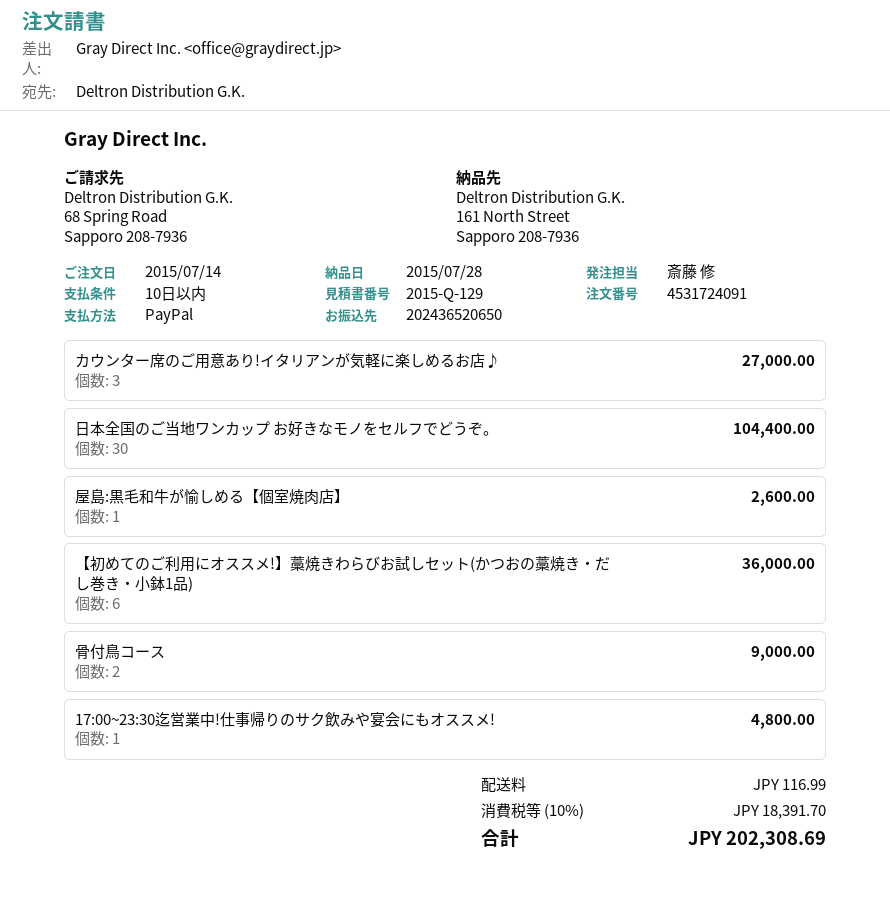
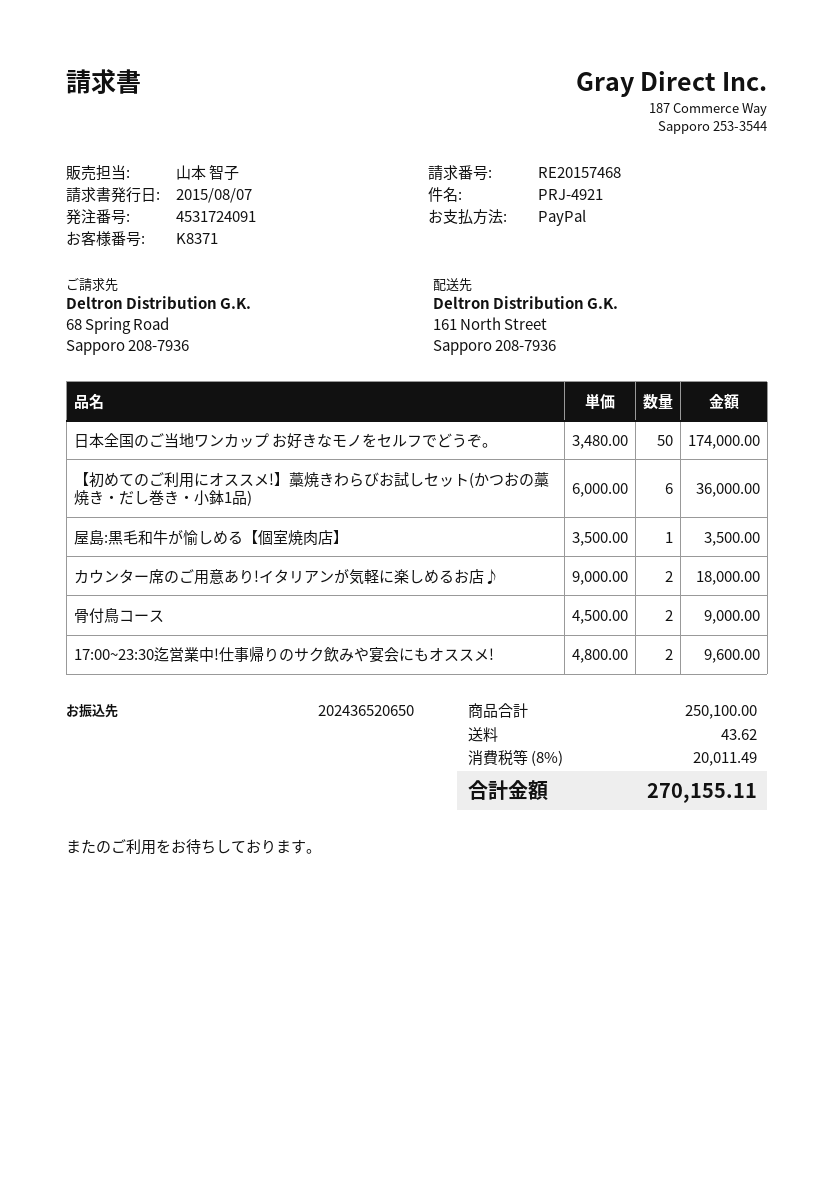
カウンター席のご用意あり!イタリアンが気軽に楽しめるお店♪: 3 for 27000.00 -> 2 for 18000.00
日本全国のご当地ワンカップ お好きなモノをセルフでどうぞ。: 30 for 104400.00 -> 50 for 174000.00
屋島:黒毛和牛が愉しめる【個室焼肉店】: 1 for 2600.00 -> 1 for 3500.00
17:00~23:30迄営業中!仕事帰りのサク飲みや宴会にもオススメ!: 1 for 4800.00 -> 2 for 9600.00
shipping: 116.99 -> 43.62
tax: 10% = 18391.70 -> 8% = 20011.49
total: 202308.69 -> 270155.11

